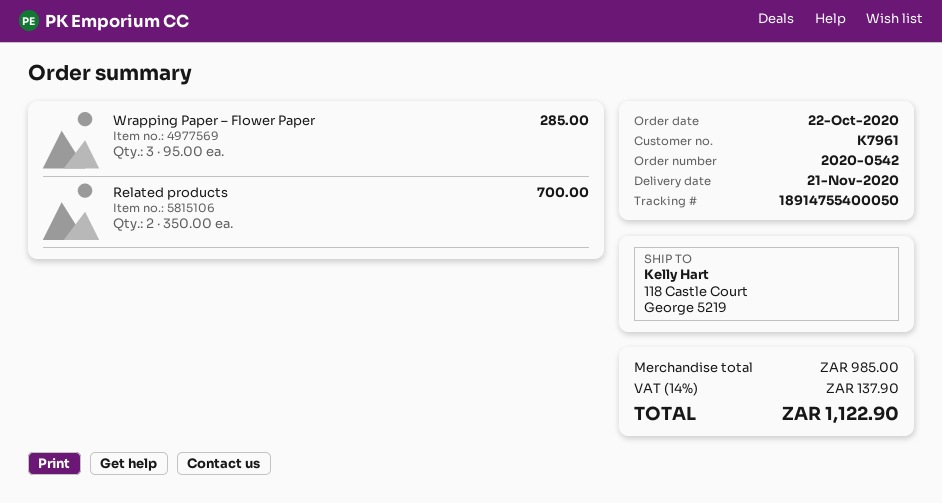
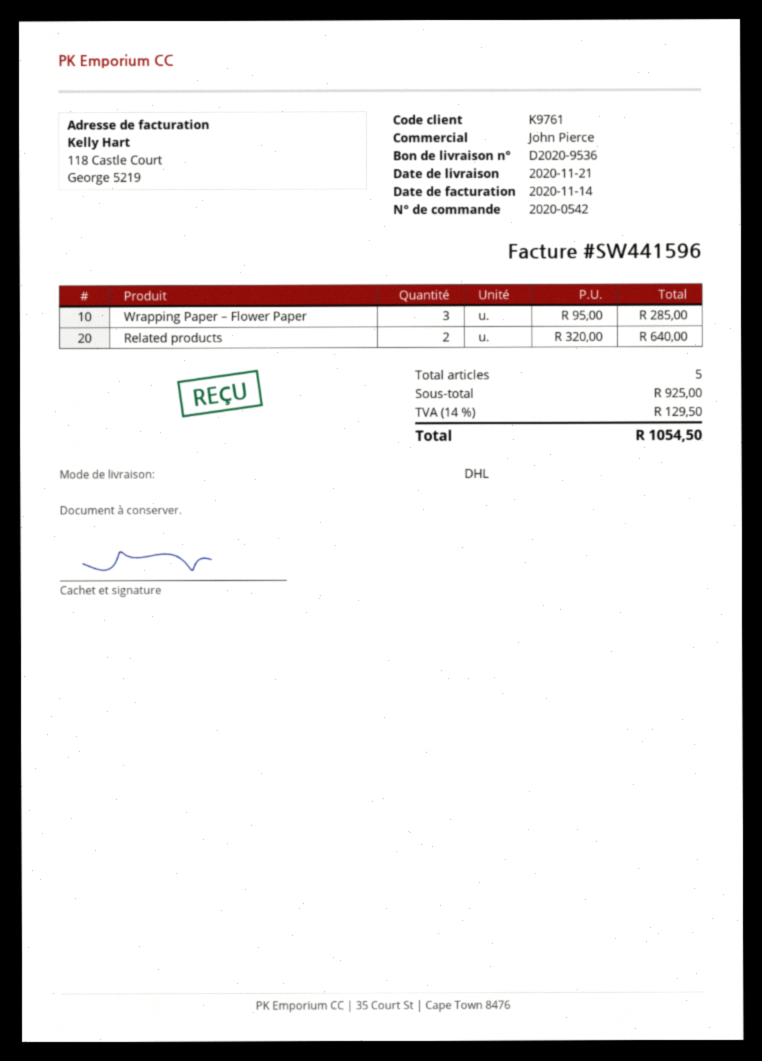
customer number: K7961 -> K9761
Related products: 2 x 350.00 = 700.00 -> 2 x 320.00 = 640.00
subtotal: 985.00 -> 925.00
tax: 14% = 137.90 -> 14% = 129.50
total: 1122.90 -> 1054.50

